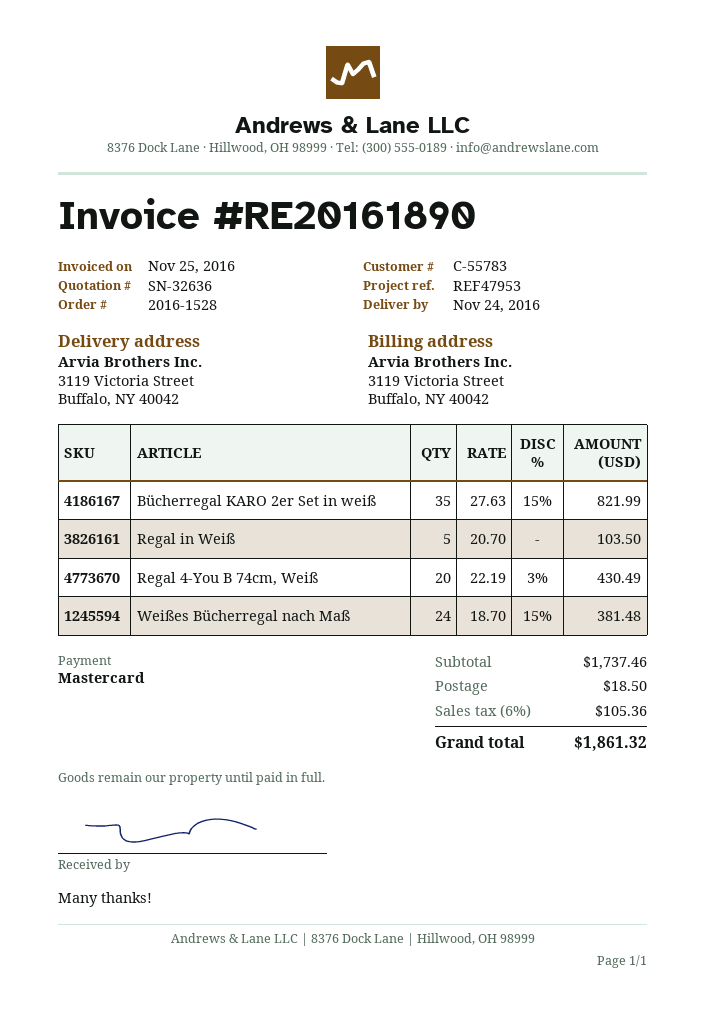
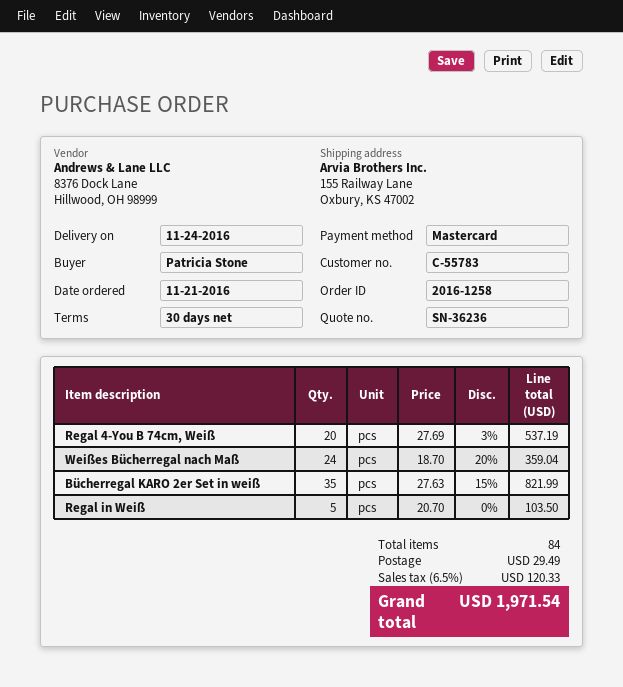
quote number: SN-32636 -> SN-36236
order number: 2016-1528 -> 2016-1258
ship to: 3119 Victoria Street, Buffalo, NY 40042 -> 155 Railway Lane, Oxbury, KS 47002
Regal 4-You B 74cm, Weiß: 20 x 22.19 - 3% = 430.49 -> 20 x 27.69 - 3% = 537.19
Weißes Bücherregal nach Maß: 24 x 18.70 - 15% = 381.48 -> 24 x 18.70 - 20% = 359.04
shipping: 18.50 -> 29.49
tax: 6% = 105.36 -> 6.5% = 120.33
total: 1861.32 -> 1971.54

